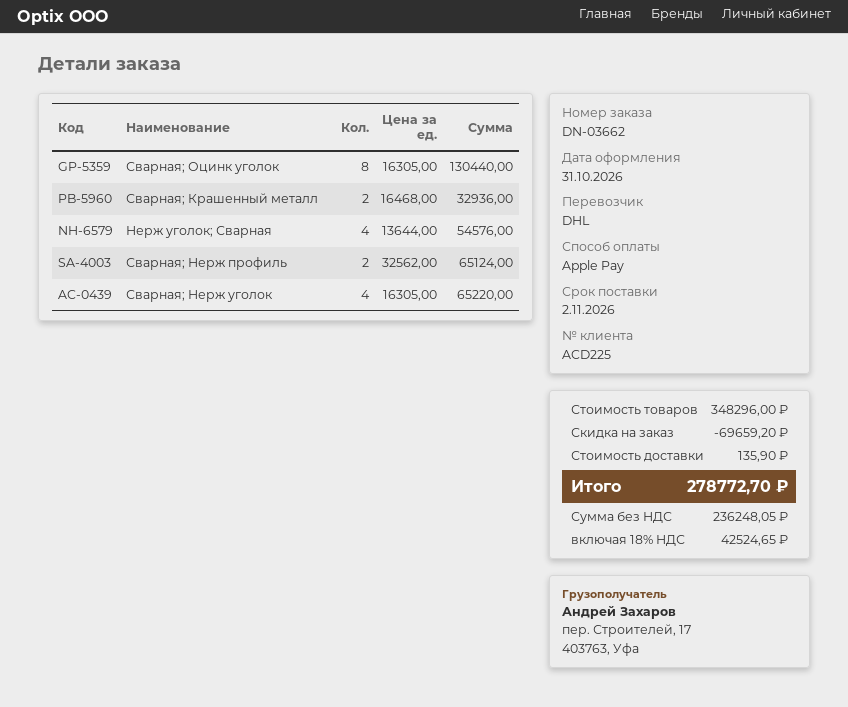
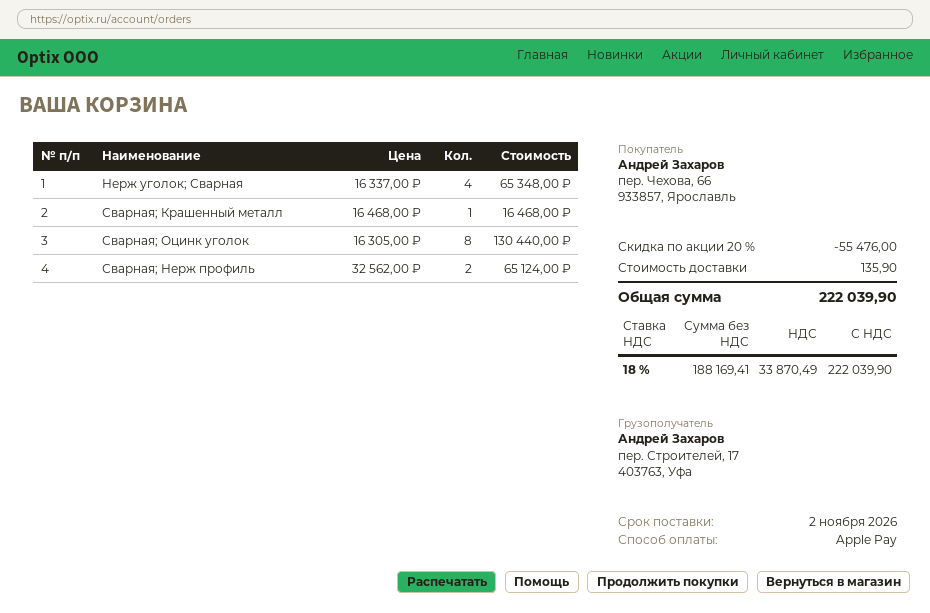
Сварная; Крашенный металл: 2 x 16468.00 = 32936.00 -> 1 x 16468.00 = 16468.00
Нерж уголок; Сварная: 4 x 13644.00 = 54576.00 -> 4 x 16337.00 = 65348.00
Сварная; Нерж уголок: 4 x 16305.00 = 65220.00 -> none
discount: 69659.20 -> 55476.00
net: 236248.05 -> 188169.41
tax: 18% = 42524.65 -> 18% = 33870.49
total: 278772.70 -> 222039.90

